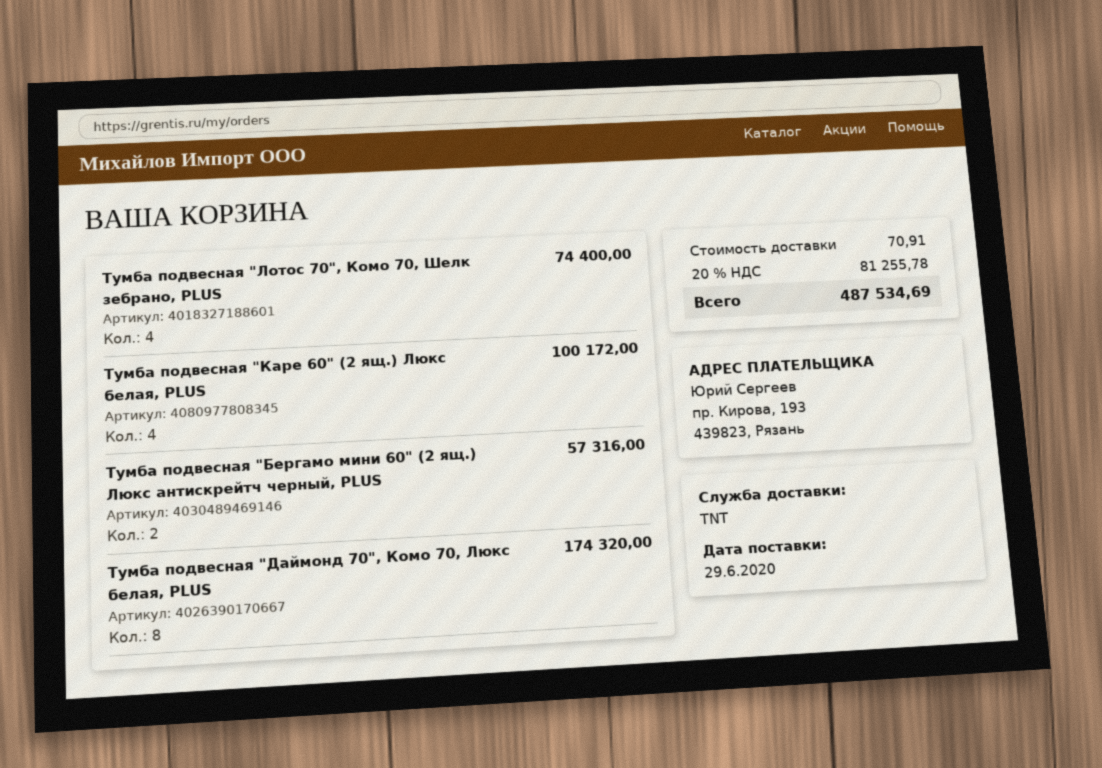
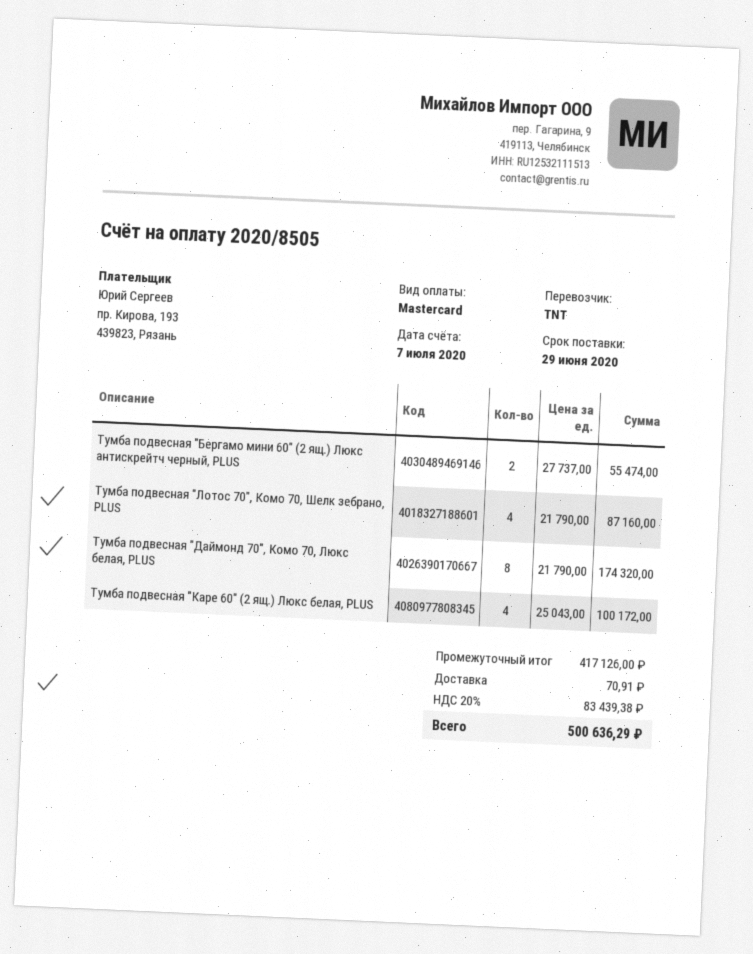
Тумба подвесная "Лотос 70", Комо 70, Шелк зебрано, PLUS: 4 for 74400.00 -> 4 for 87160.00
Тумба подвесная "Бергамо мини 60" (2 ящ.) Люкс антискрейтч черный, PLUS: 2 for 57316.00 -> 2 for 55474.00
tax: 20% = 81255.78 -> 20% = 83439.38
total: 487534.69 -> 500636.29

